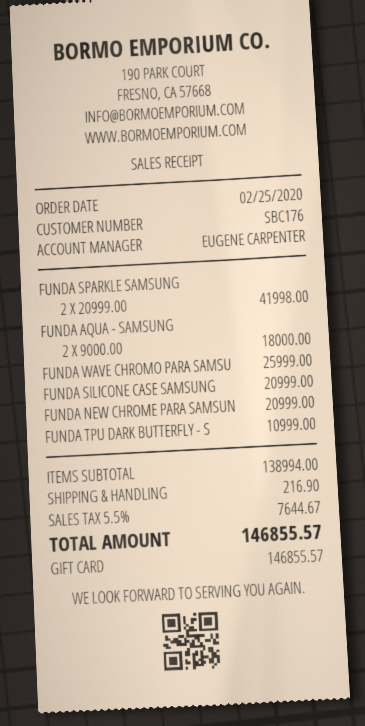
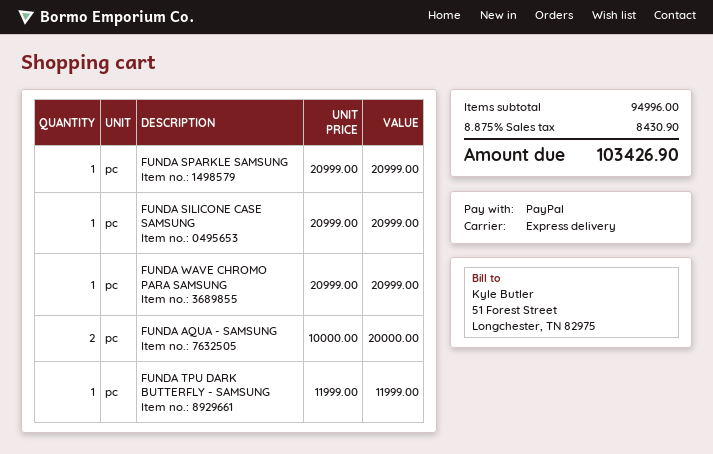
payment method: gift card -> PayPal
FUNDA SPARKLE SAMSUNG: 2 x 20999.00 = 41998.00 -> 1 x 20999.00 = 20999.00
FUNDA AQUA - SAMSUNG: 2 x 9000.00 = 18000.00 -> 2 x 10000.00 = 20000.00
FUNDA WAVE CHROMO PARA SAMSU: 1 x 25999.00 = 25999.00 -> 1 x 20999.00 = 20999.00
FUNDA NEW CHROME PARA SAMSUN: 1 x 20999.00 = 20999.00 -> none
FUNDA TPU DARK BUTTERFLY - S: 1 x 10999.00 = 10999.00 -> 1 x 11999.00 = 11999.00
subtotal: 138994.00 -> 94996.00
shipping: 216.90 -> none
tax: 5.5% = 7644.67 -> 8.875% = 8430.90
total: 146855.57 -> 103426.90

